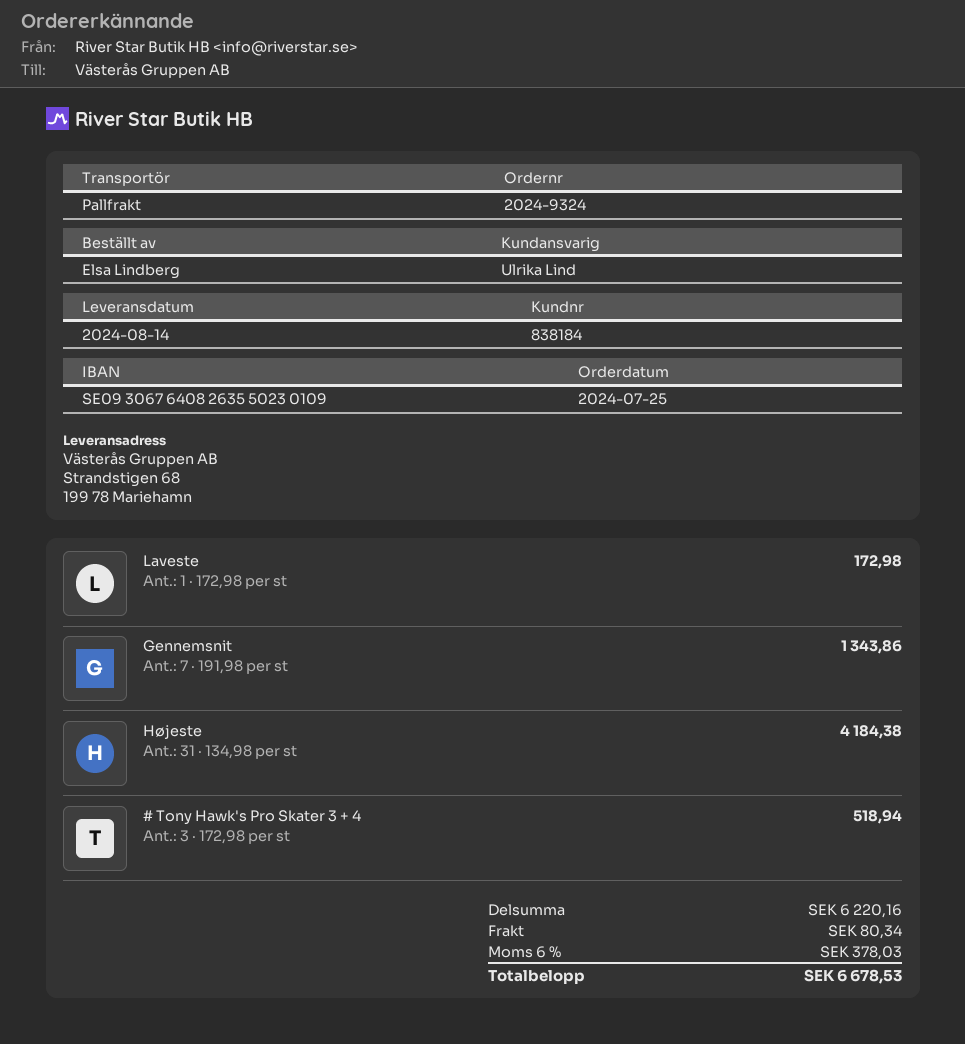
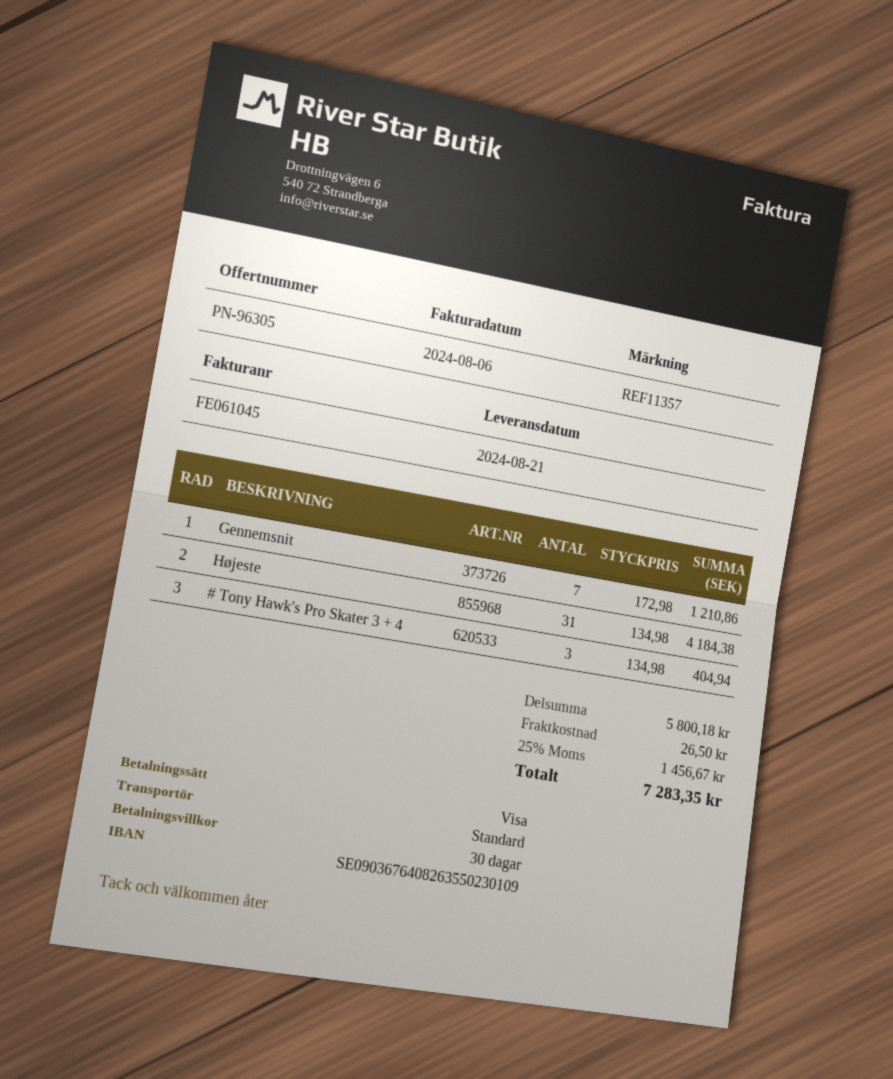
delivery date: 2024-08-14 -> 2024-08-21
bank account: SE0930676408263550230109 -> SE0903676408263550230109
shipping method: pallet freight -> standard
Laveste: 1 x 172.98 = 172.98 -> none
Gennemsnit: 7 x 191.98 = 1343.86 -> 7 x 172.98 = 1210.86
# Tony Hawk's Pro Skater 3 + 4: 3 x 172.98 = 518.94 -> 3 x 134.98 = 404.94
subtotal: 6220.16 -> 5800.18
shipping: 80.34 -> 26.50
tax: 6% = 378.03 -> 25% = 1456.67
total: 6678.53 -> 7283.35

